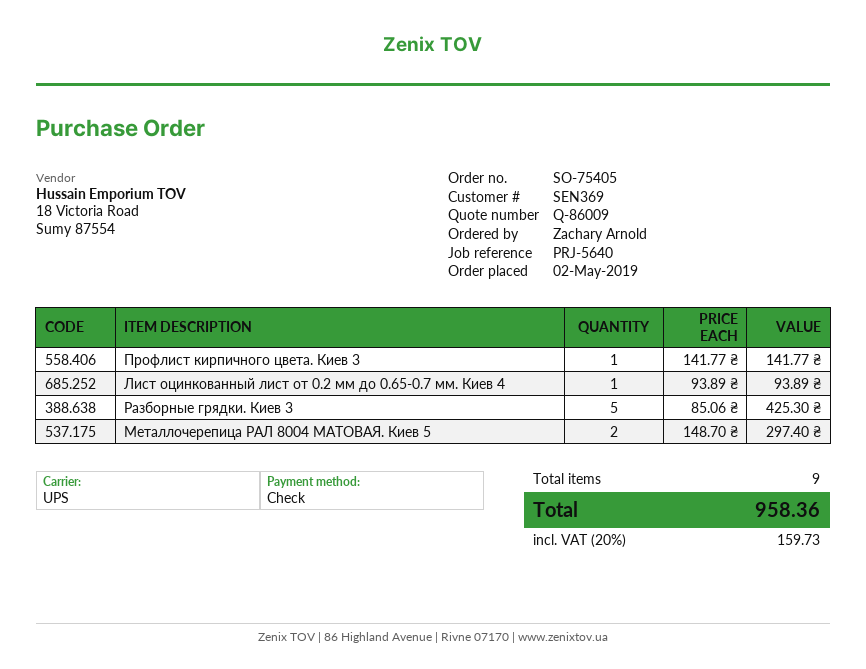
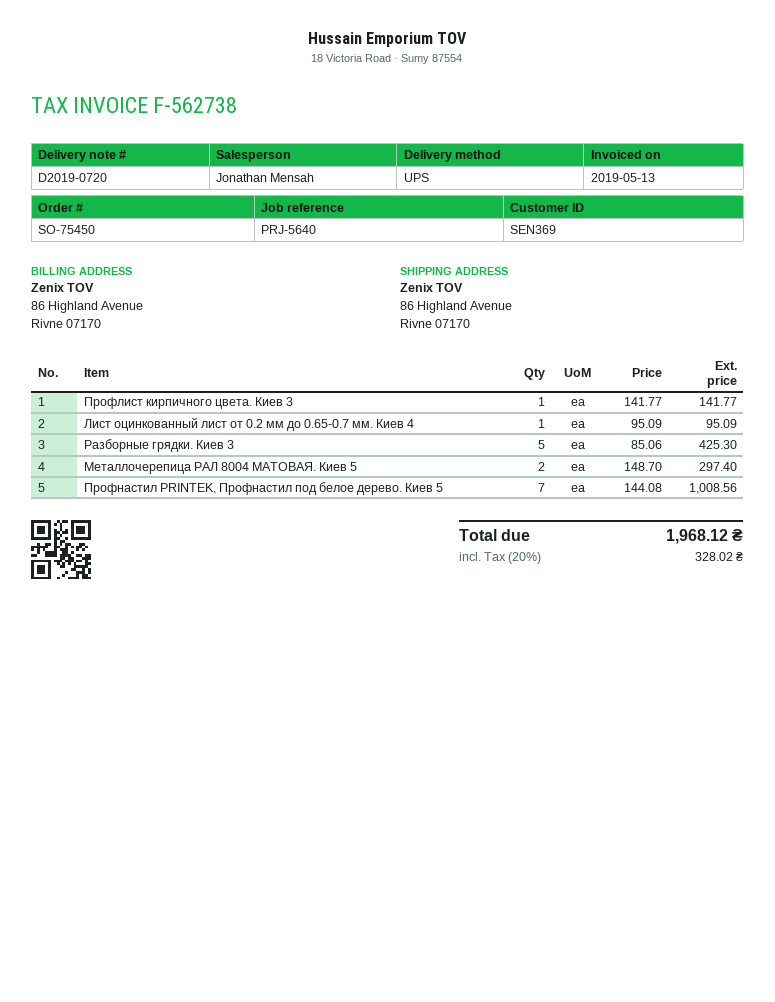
order number: SO-75405 -> SO-75450
Лист оцинкованный лист от 0.2 мм до 0.65-0.7 мм. Киев 4: 1 x 93.89 = 93.89 -> 1 x 95.09 = 95.09
Профнастил PRINTEK, Профнастил под белое дерево. Киев 5: none -> 7 x 144.08 = 1008.56
tax: 20% = 159.73 -> 20% = 328.02
total: 958.36 -> 1968.12

